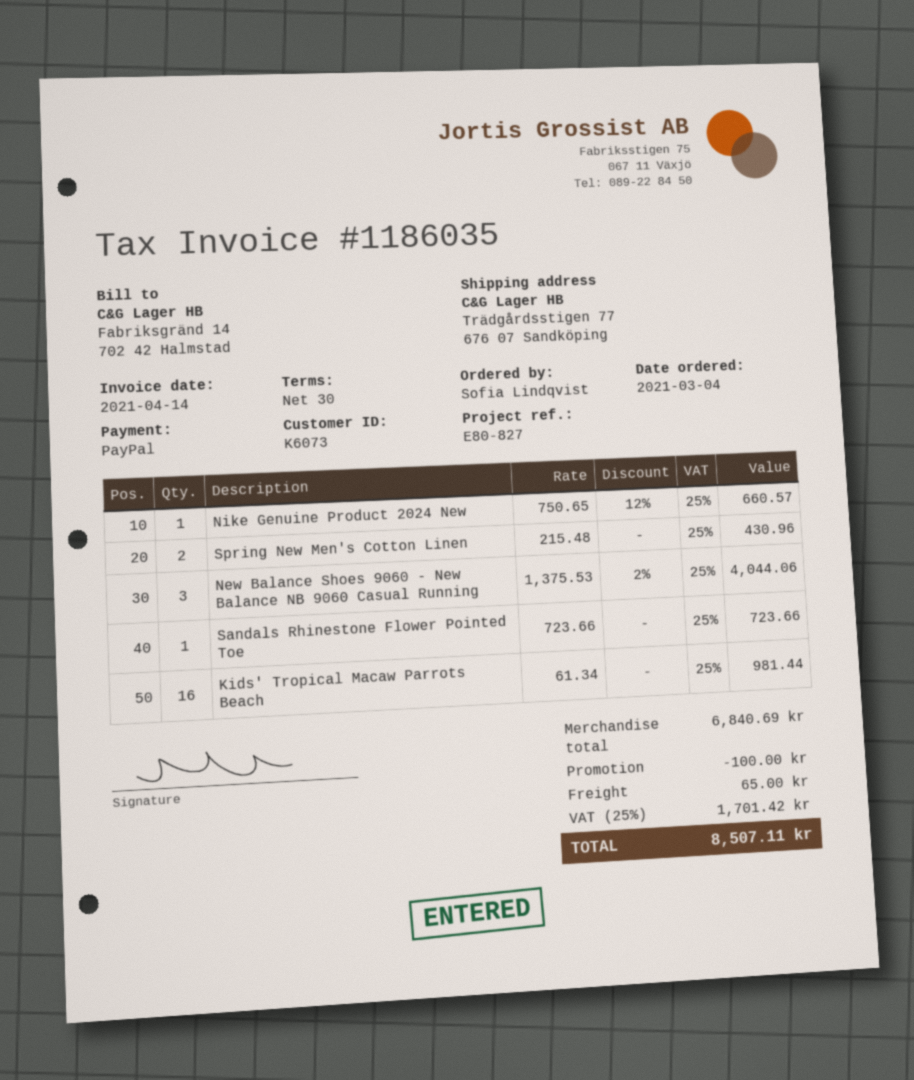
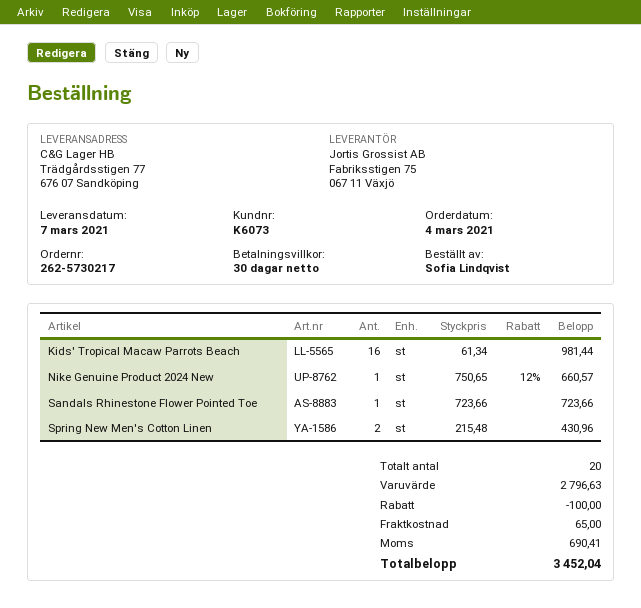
New Balance Shoes 9060 - New Balance NB 9060 Casual Running: 3 x 1375.53 - 2% = 4044.06 -> none
subtotal: 6840.69 -> 2796.63
tax: 1701.42 -> 690.41
total: 8507.11 -> 3452.04

